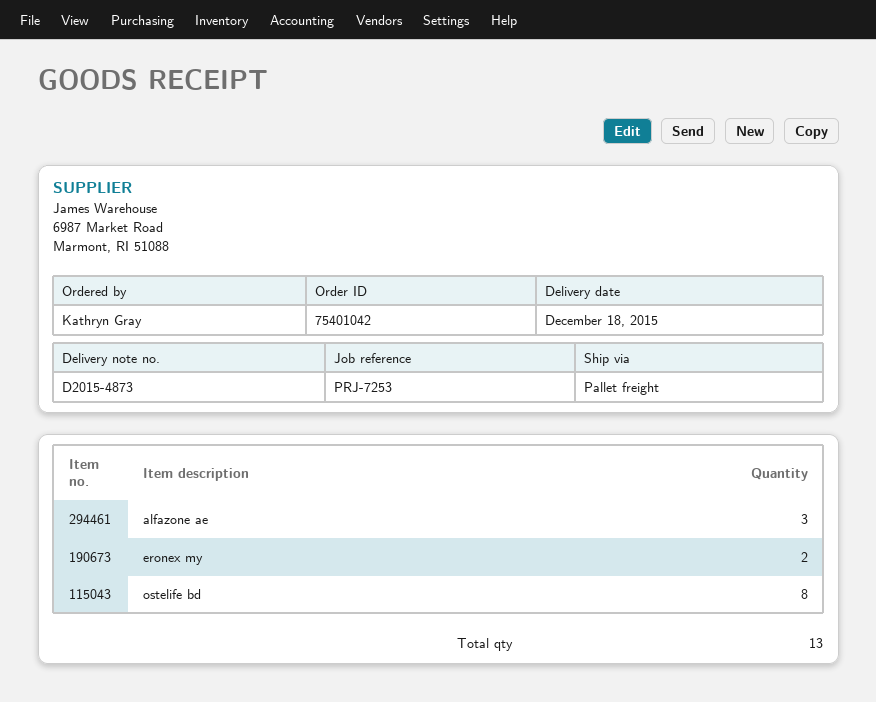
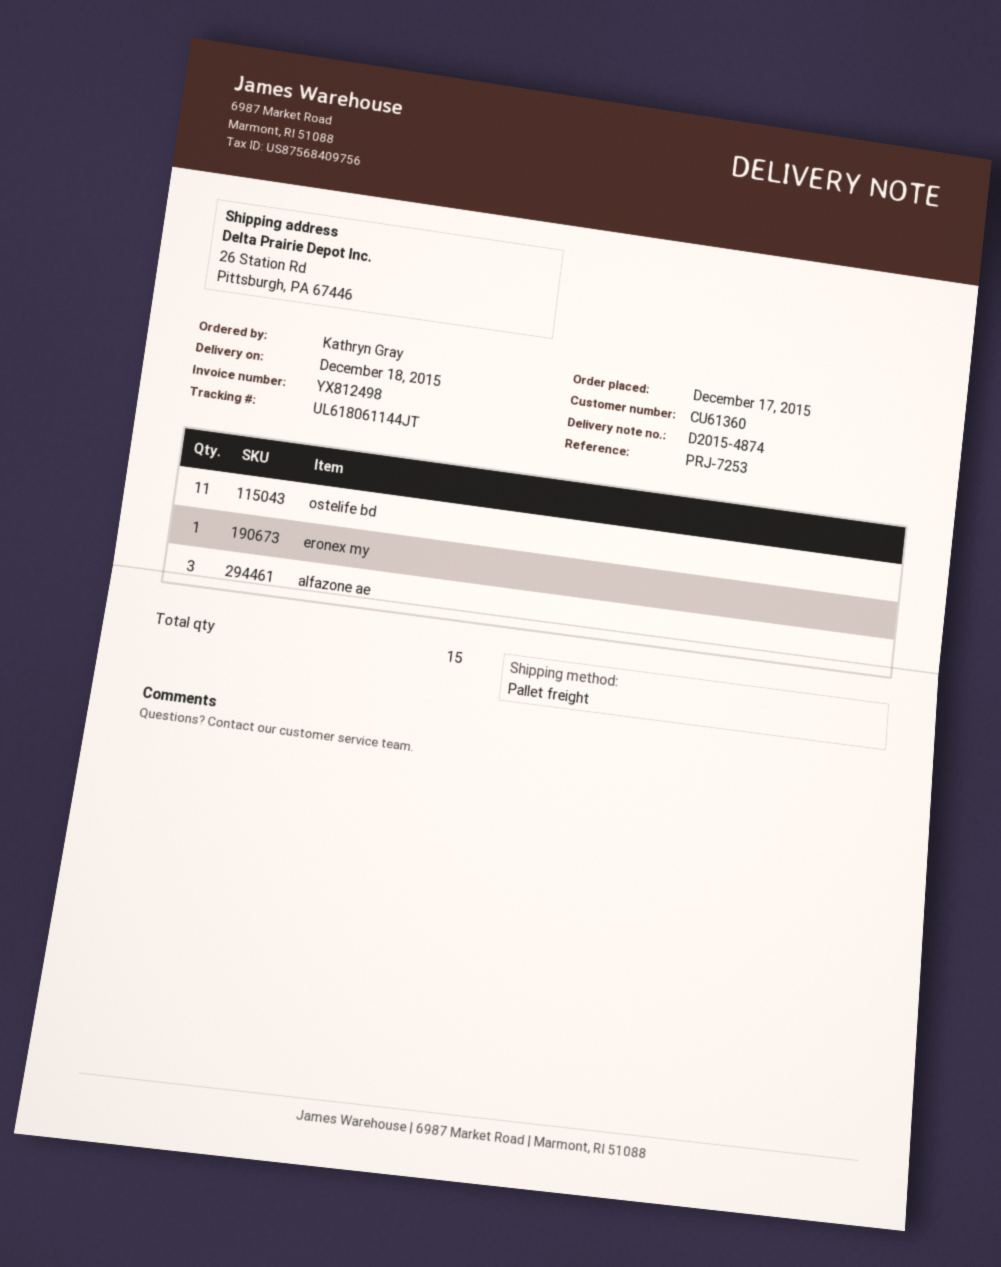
delivery note number: D2015-4873 -> D2015-4874
eronex my: 2 -> 1
ostelife bd: 8 -> 11
total quantity: 13 -> 15

